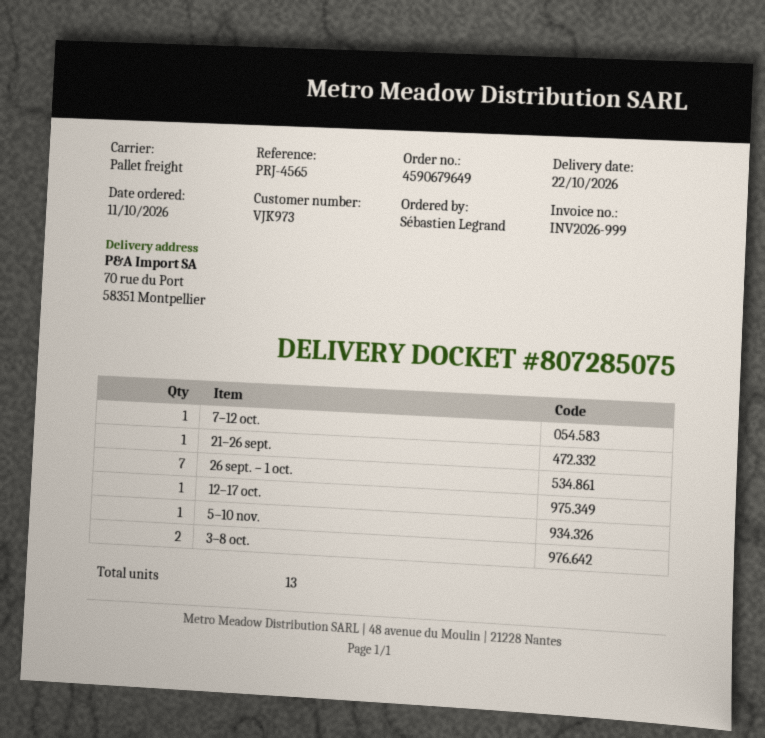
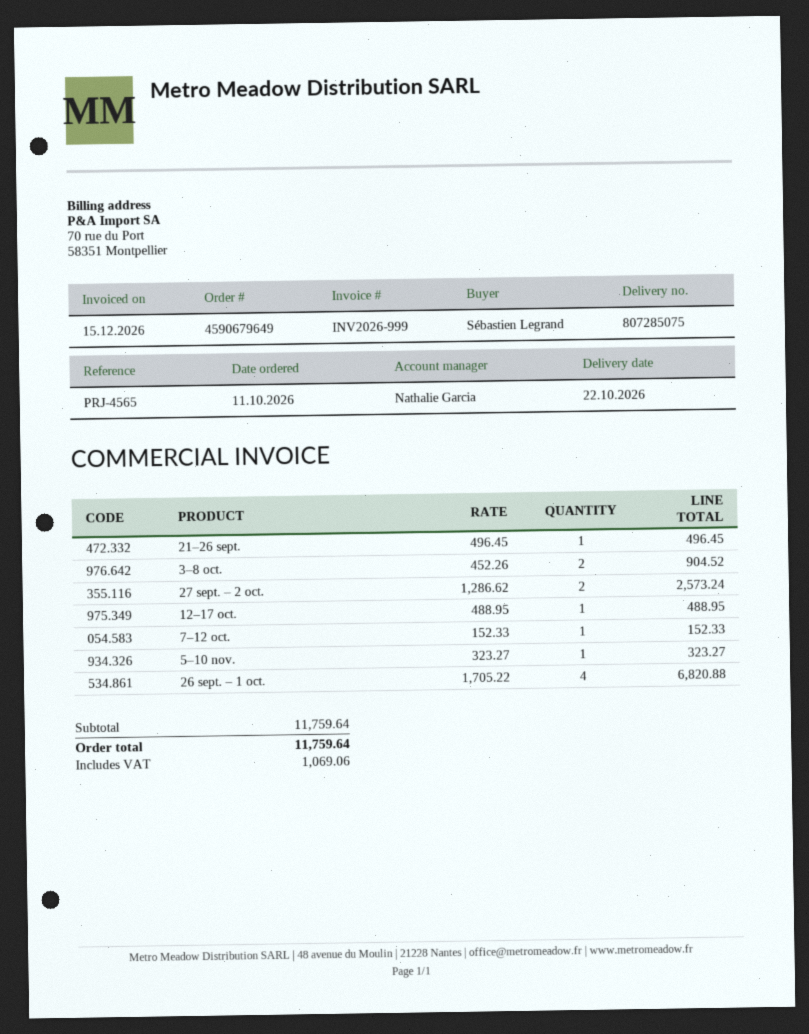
26 sept. – 1 oct.: 7 -> 4
27 sept. – 2 oct.: none -> 2

